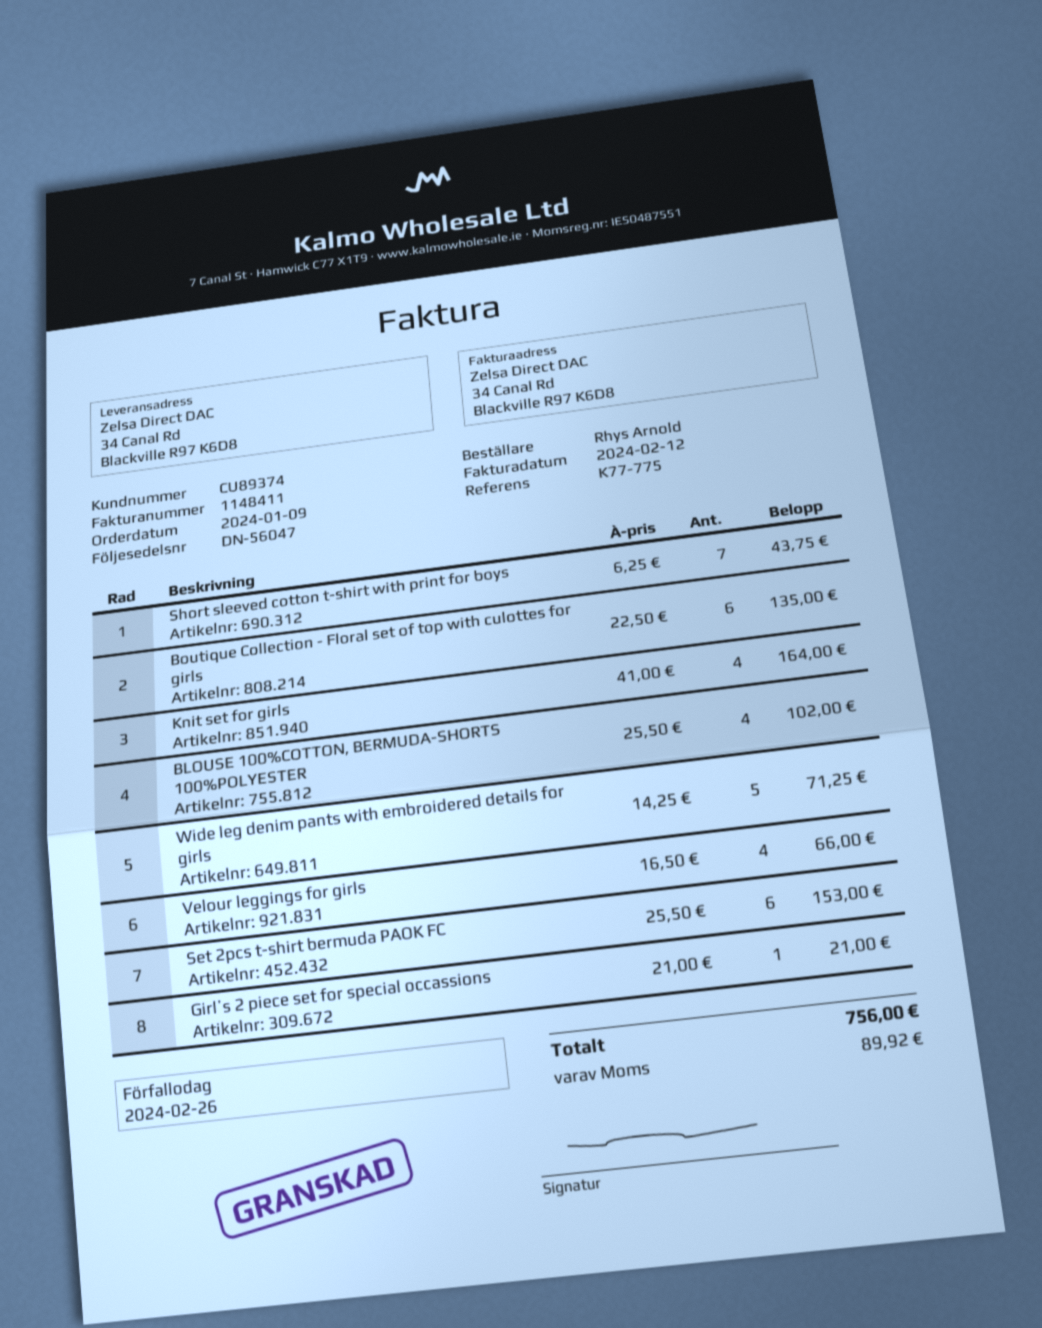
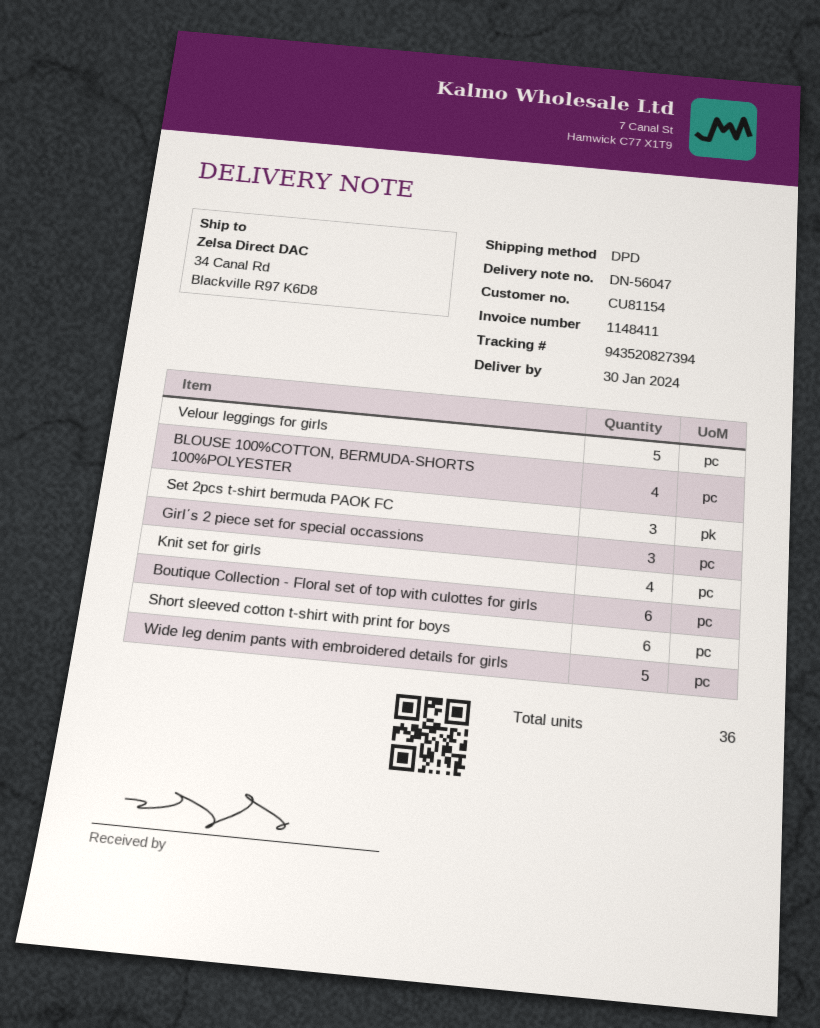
customer number: CU89374 -> CU81154
Short sleeved cotton t-shirt with print for boys: 7 -> 6
Velour leggings for girls: 4 -> 5
Set 2pcs t-shirt bermuda PAOK FC: 6 -> 3
Girl΄s 2 piece set for special occassions: 1 -> 3

